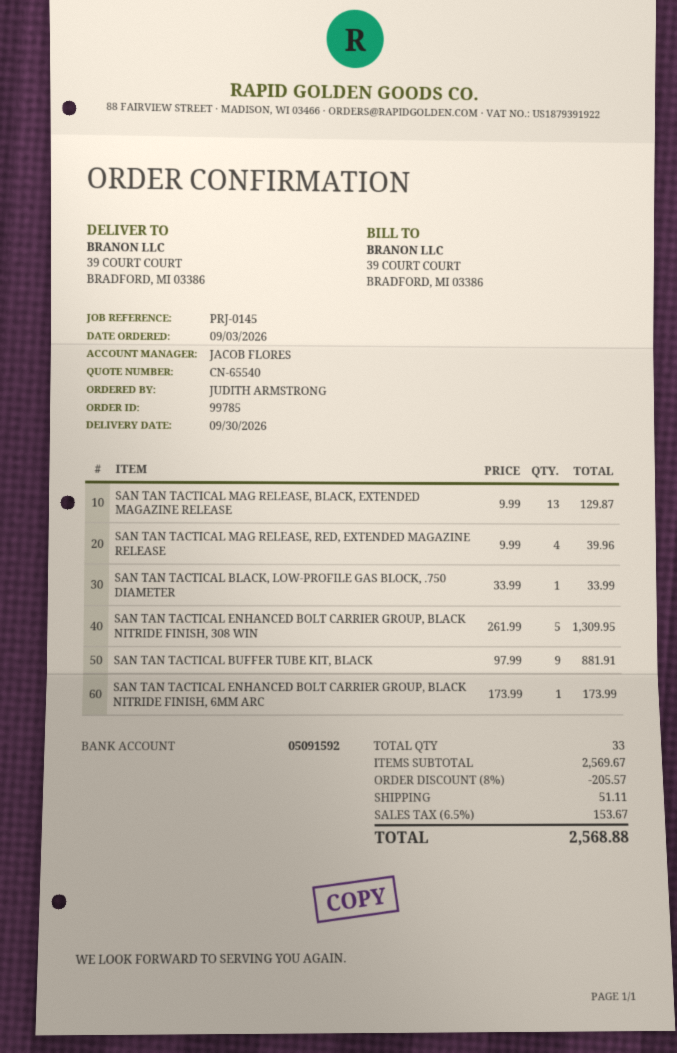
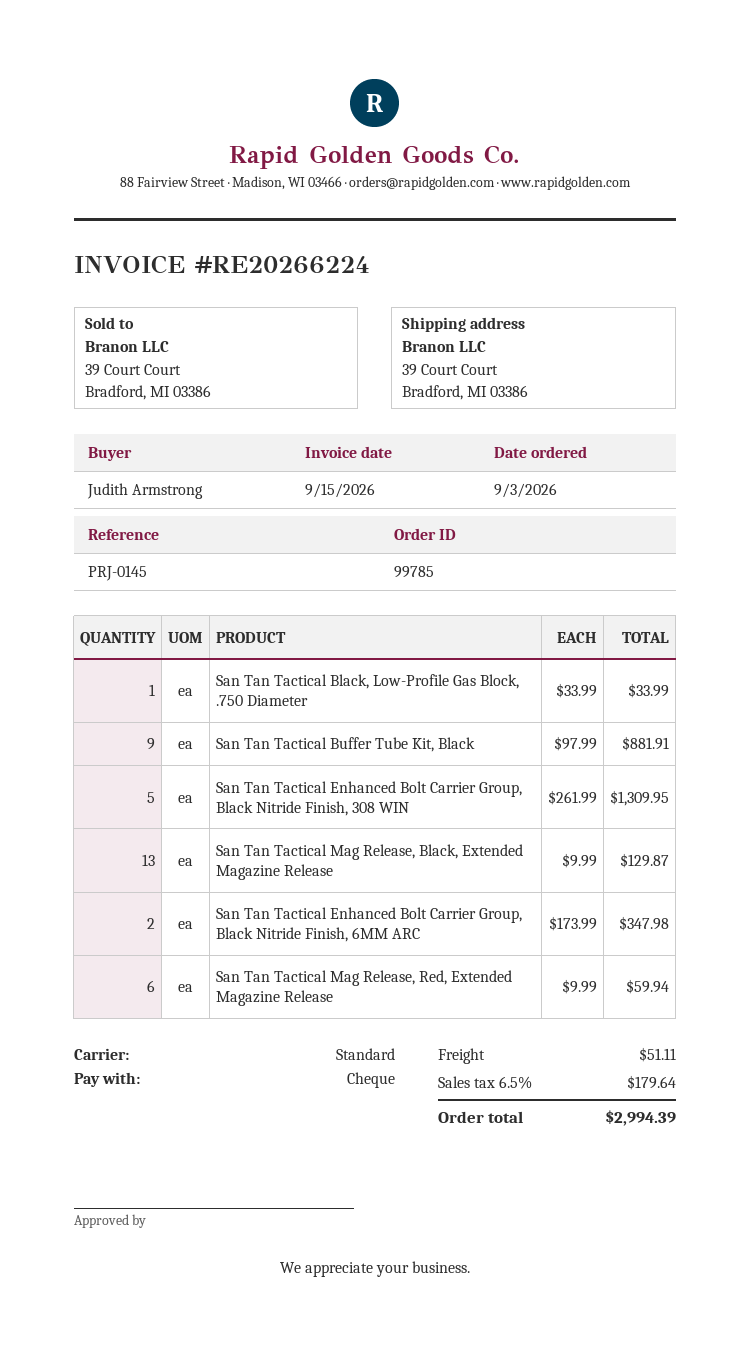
SAN TAN TACTICAL MAG RELEASE, RED, EXTENDED MAGAZINE RELEASE: 4 x 9.99 = 39.96 -> 6 x 9.99 = 59.94
SAN TAN TACTICAL ENHANCED BOLT CARRIER GROUP, BLACK NITRIDE FINISH, 6MM ARC: 1 x 173.99 = 173.99 -> 2 x 173.99 = 347.98
discount: 8% = 205.57 -> none
tax: 6.5% = 153.67 -> 6.5% = 179.64
total: 2568.88 -> 2994.39

